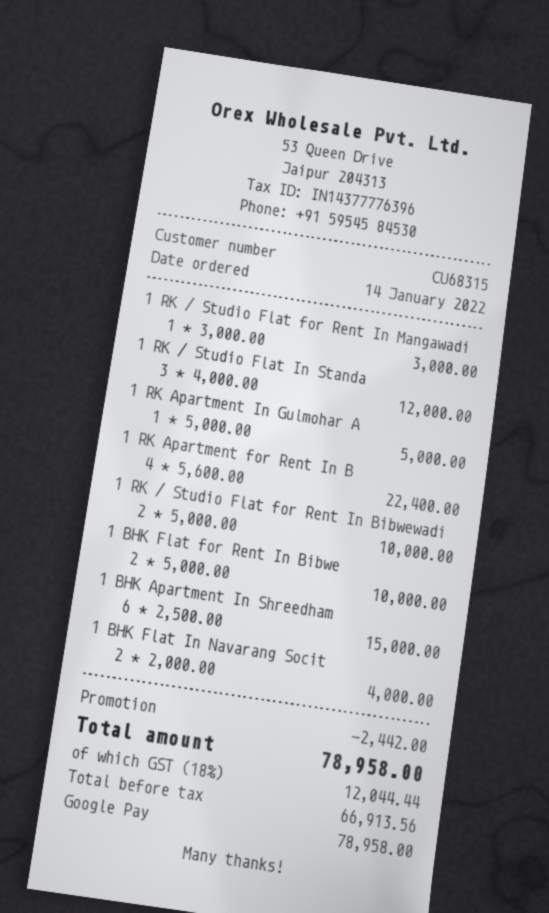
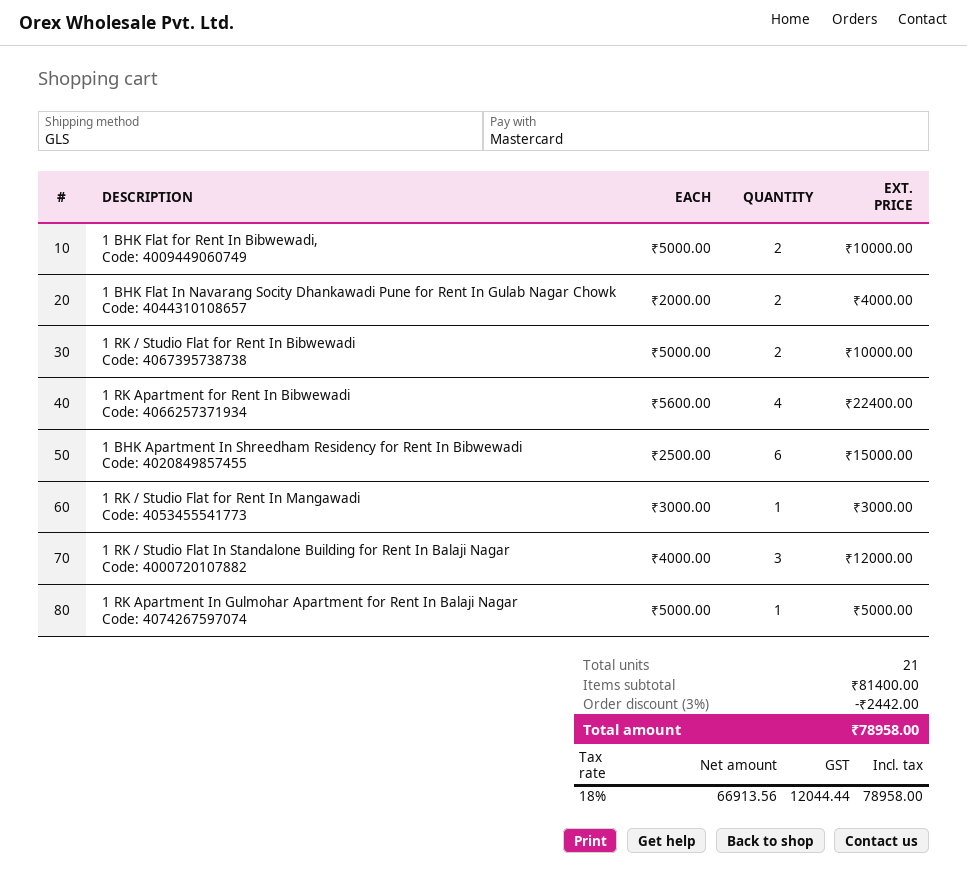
payment method: Google Pay -> Mastercard

